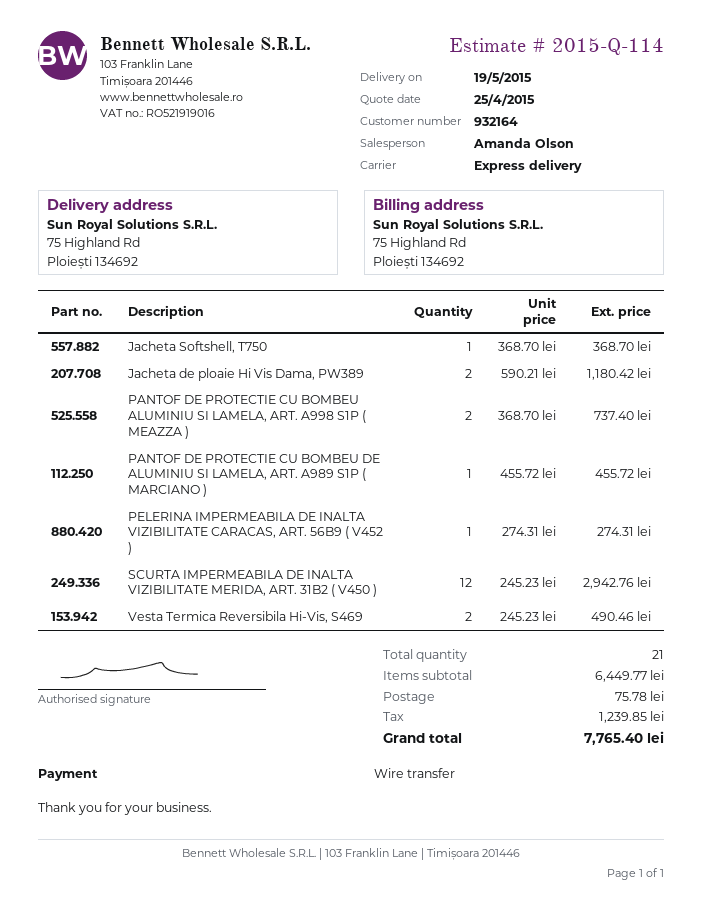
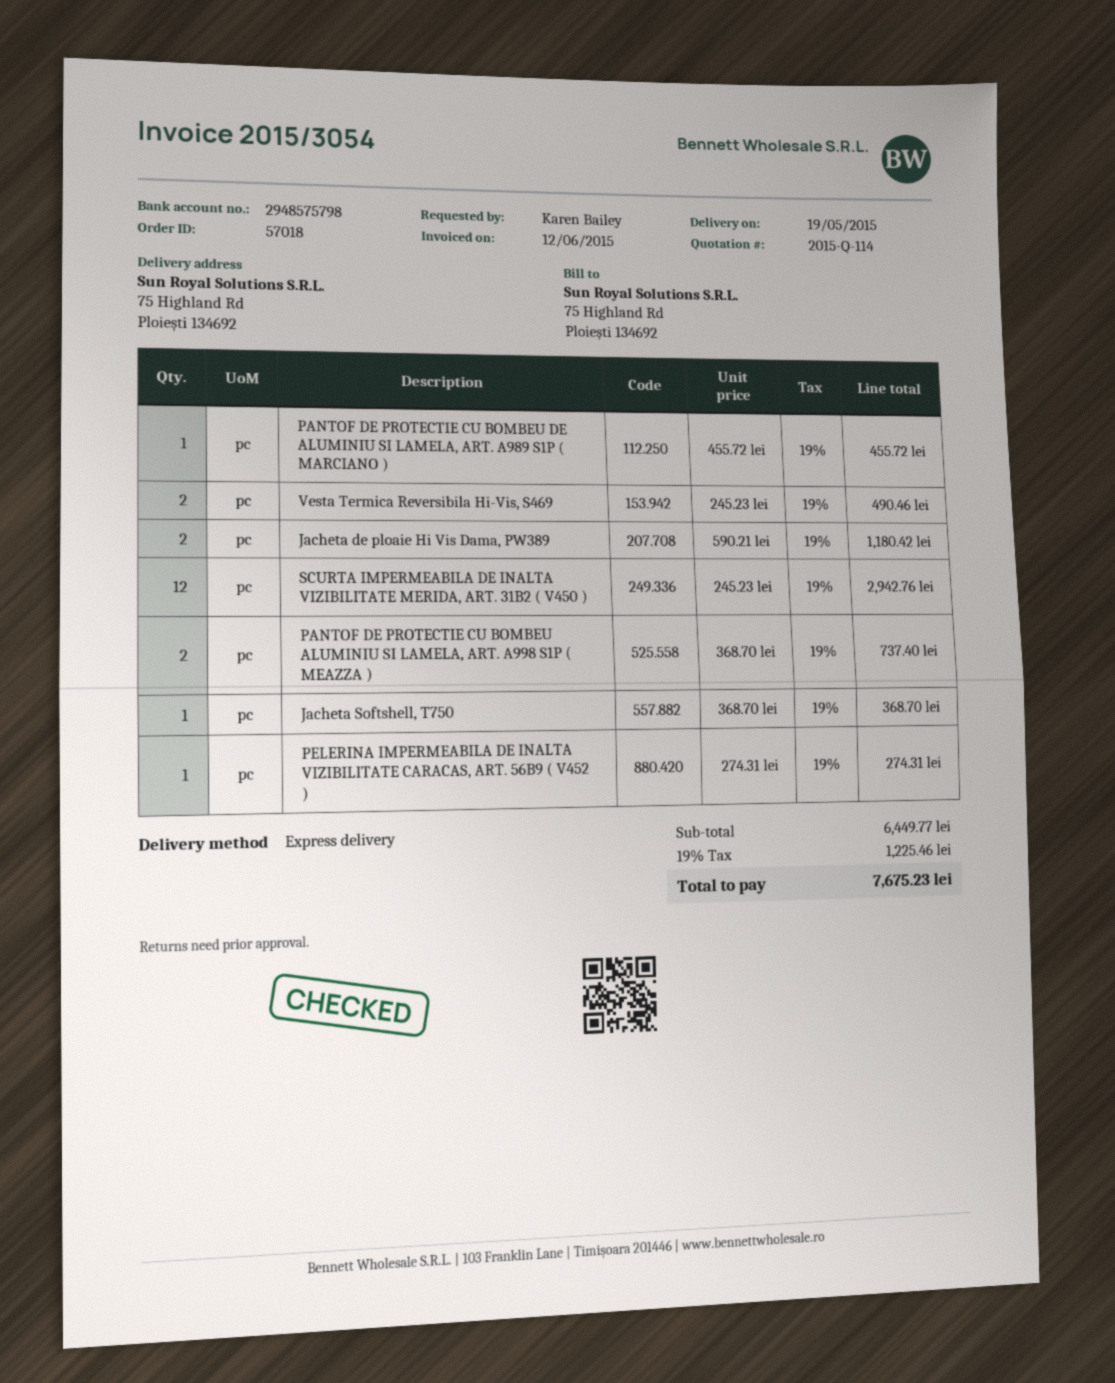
shipping: 75.78 -> none
tax: 1239.85 -> 1225.46
total: 7765.40 -> 7675.23

